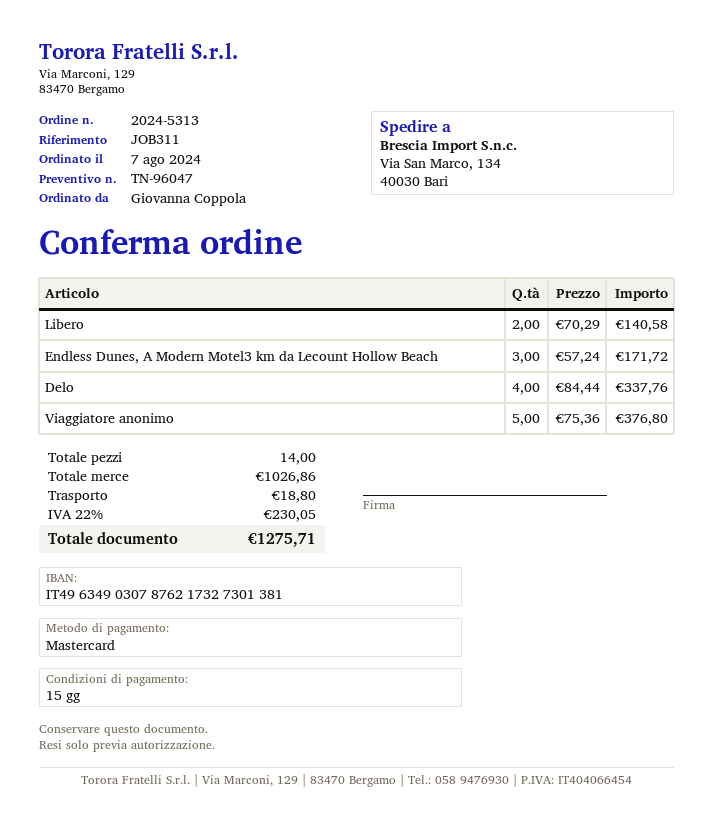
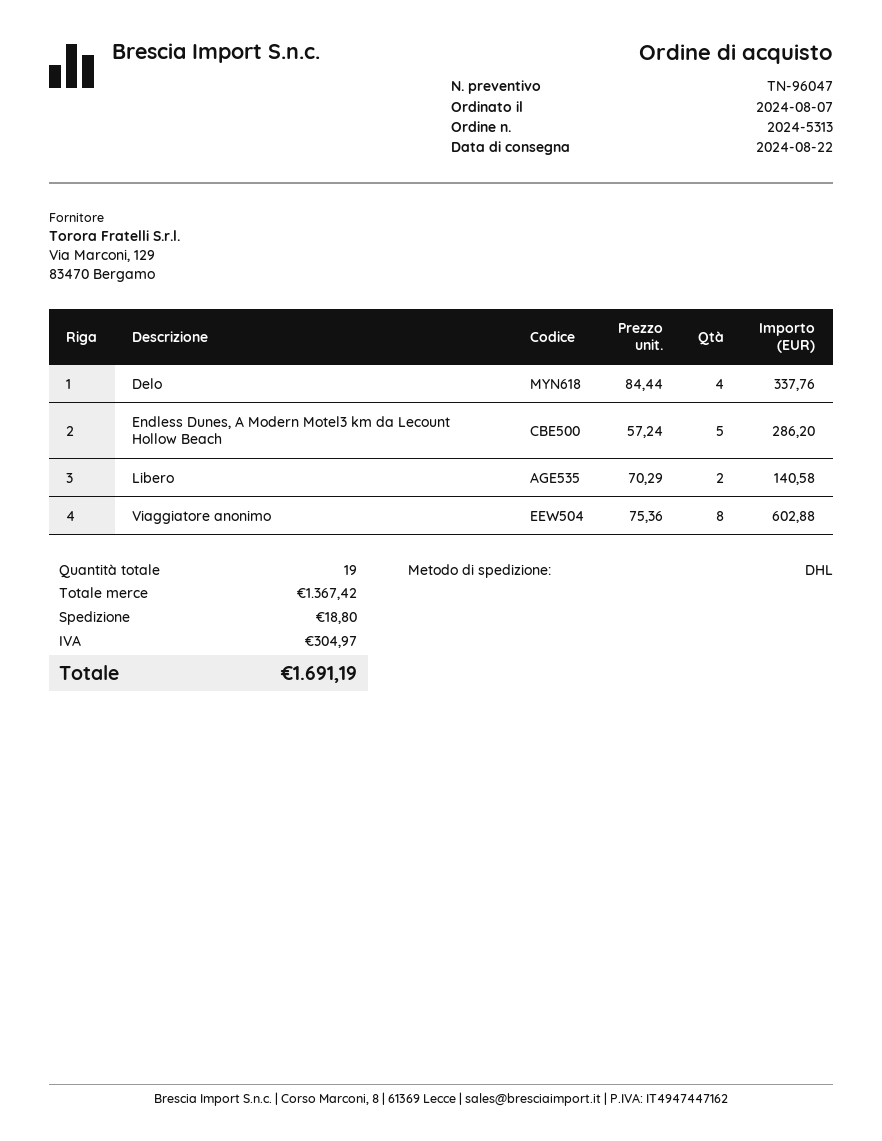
Endless Dunes, A Modern Motel3 km da Lecount Hollow Beach: 3 x 57.24 = 171.72 -> 5 x 57.24 = 286.20
Viaggiatore anonimo: 5 x 75.36 = 376.80 -> 8 x 75.36 = 602.88
total quantity: 14 -> 19
subtotal: 1026.86 -> 1367.42
tax: 230.05 -> 304.97
total: 1275.71 -> 1691.19

